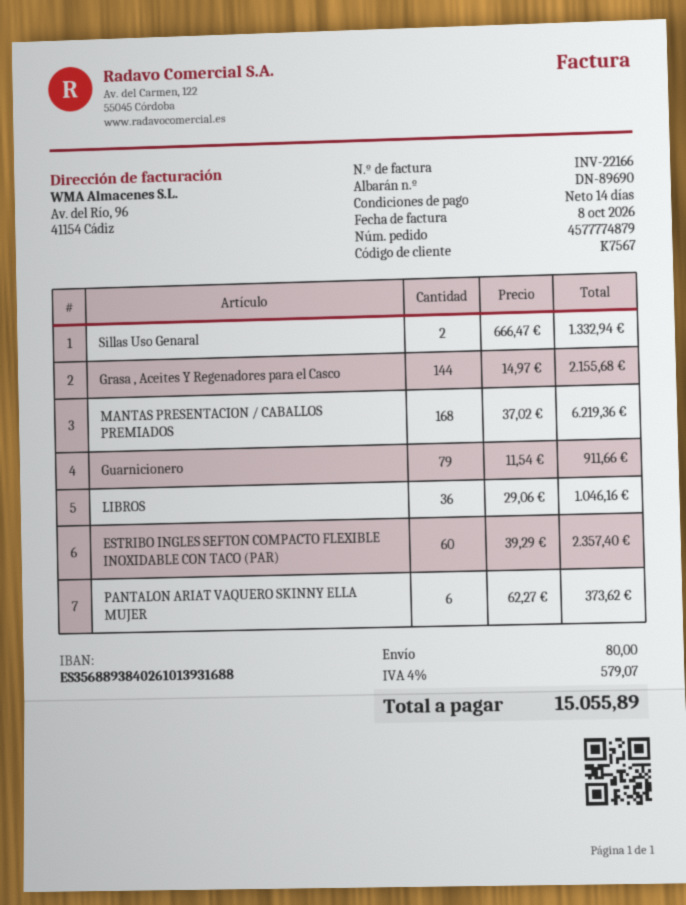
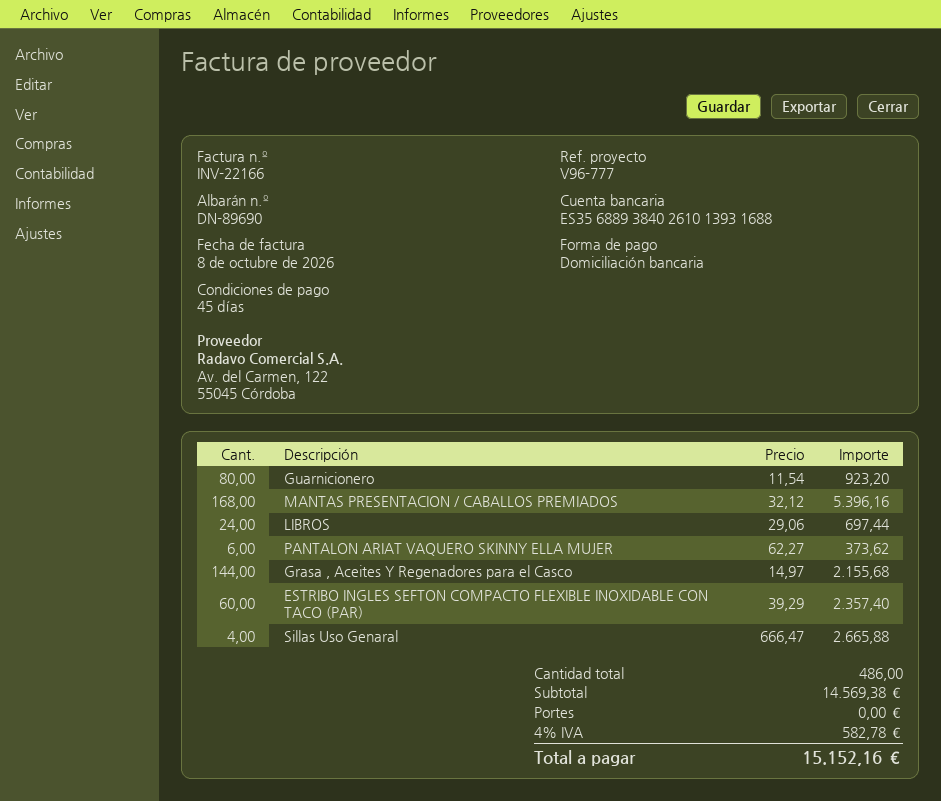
payment terms: 14 days -> 45 days
Sillas Uso Genaral: 2 x 666.47 = 1332.94 -> 4 x 666.47 = 2665.88
MANTAS PRESENTACION / CABALLOS PREMIADOS: 168 x 37.02 = 6219.36 -> 168 x 32.12 = 5396.16
Guarnicionero: 79 x 11.54 = 911.66 -> 80 x 11.54 = 923.20
LIBROS: 36 x 29.06 = 1046.16 -> 24 x 29.06 = 697.44
shipping: 80.00 -> 0.00
tax: 4% = 579.07 -> 4% = 582.78
total: 15055.89 -> 15152.16

